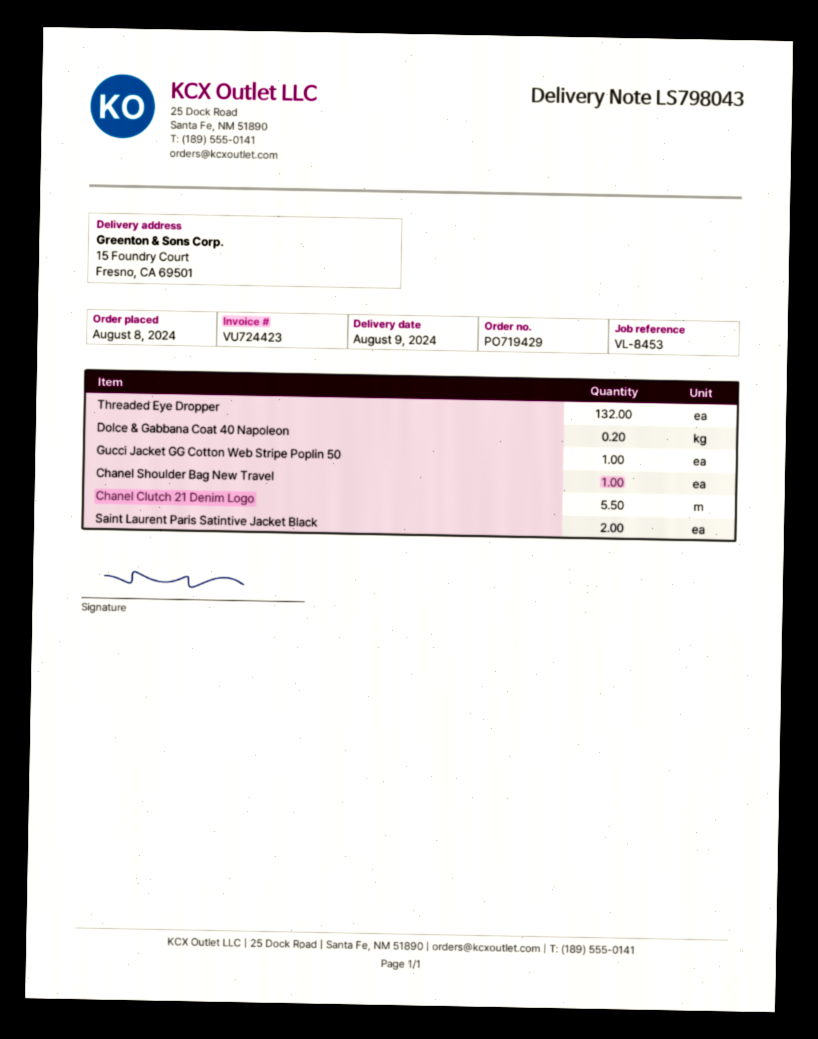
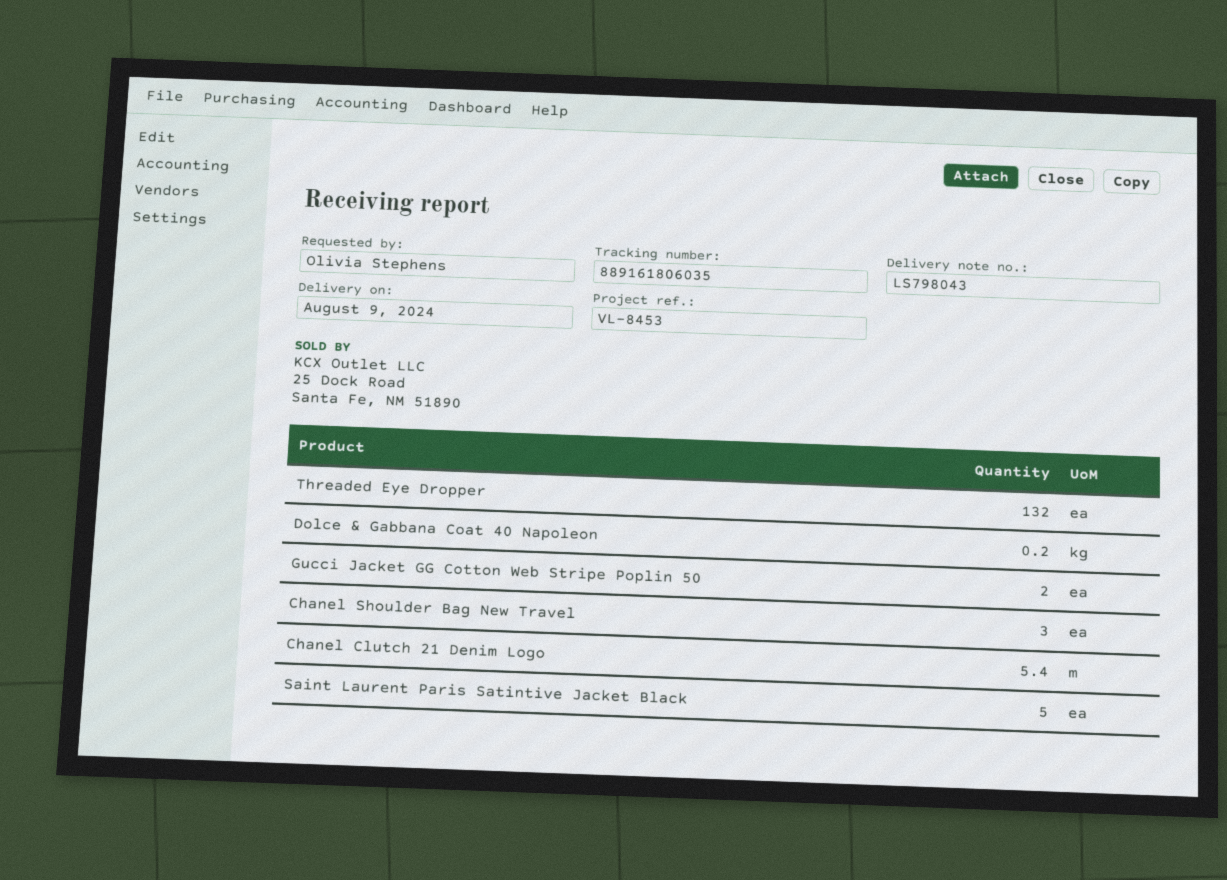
Gucci Jacket GG Cotton Web Stripe Poplin 50: 1 -> 2
Chanel Shoulder Bag New Travel: 1 -> 3
Chanel Clutch 21 Denim Logo: 5.5 -> 5.4
Saint Laurent Paris Satintive Jacket Black: 2 -> 5

